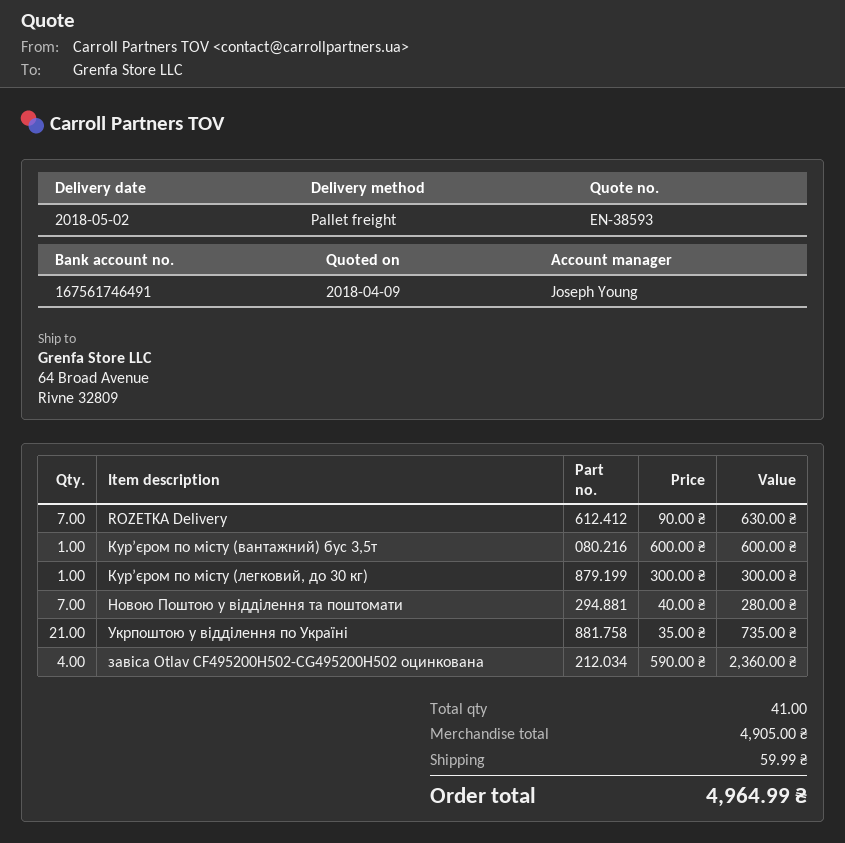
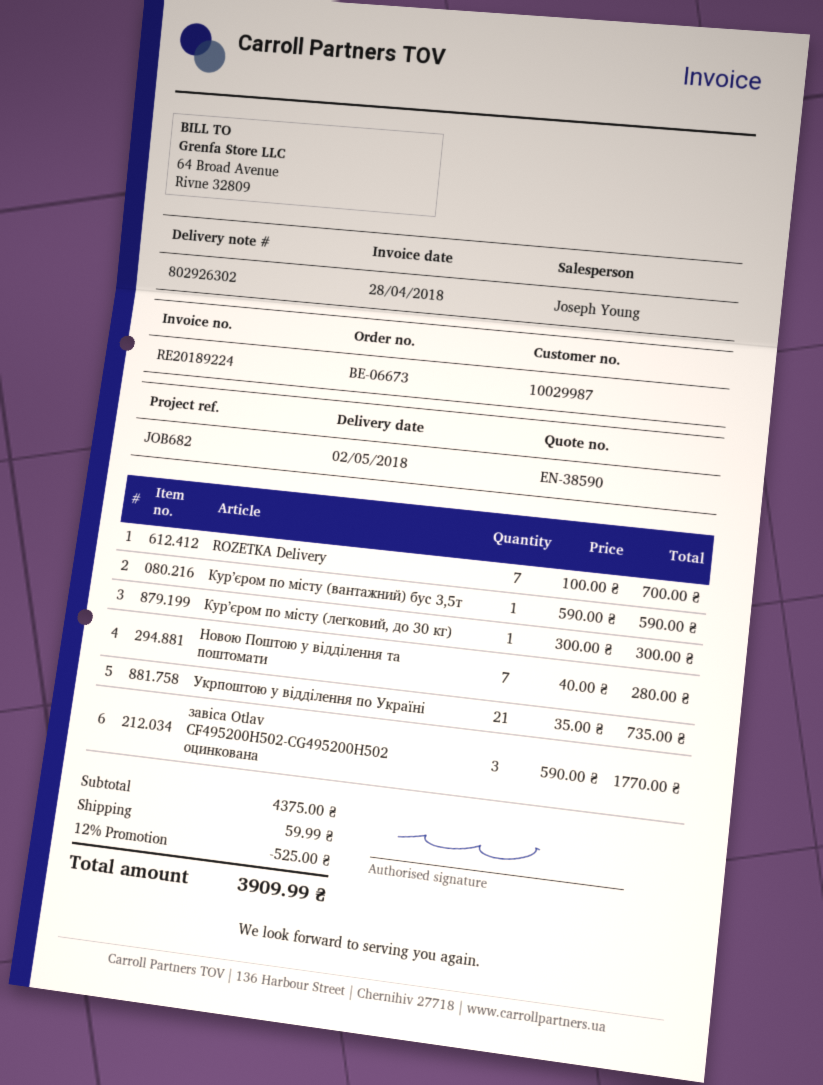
quote number: EN-38593 -> EN-38590
ROZETKA Delivery: 7 x 90.00 = 630.00 -> 7 x 100.00 = 700.00
Курʼєром по місту (вантажний) бус 3,5т: 1 x 600.00 = 600.00 -> 1 x 590.00 = 590.00
завіса Otlav CF495200H502-CG495200H502 оцинкована: 4 x 590.00 = 2360.00 -> 3 x 590.00 = 1770.00
subtotal: 4905.00 -> 4375.00
discount: none -> 12% = 525.00
total: 4964.99 -> 3909.99

